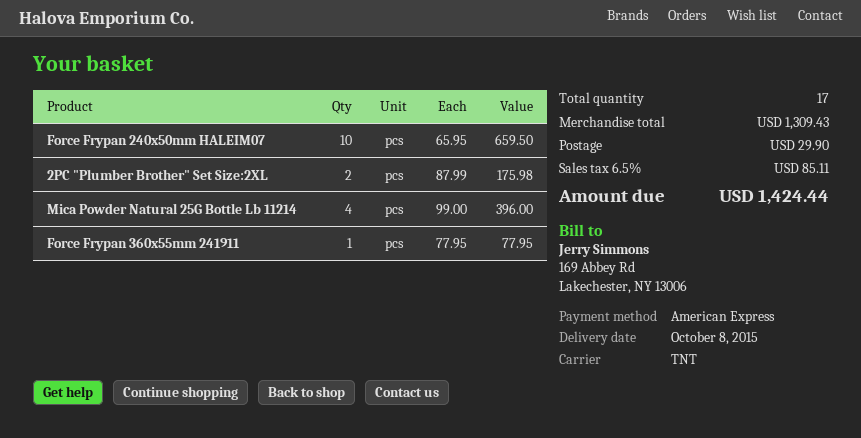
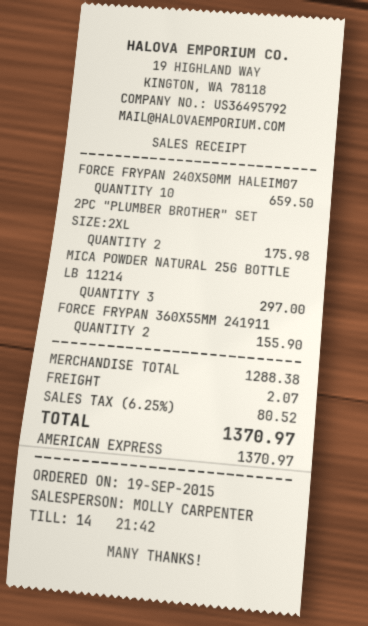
Mica Powder Natural 25G Bottle Lb 11214: 4 for 396.00 -> 3 for 297.00
Force Frypan 360x55mm 241911: 1 for 77.95 -> 2 for 155.90
subtotal: 1309.43 -> 1288.38
shipping: 29.90 -> 2.07
tax: 6.5% = 85.11 -> 6.25% = 80.52
total: 1424.44 -> 1370.97

